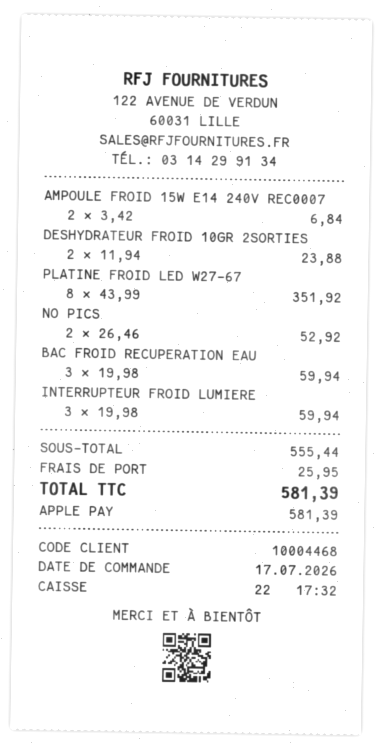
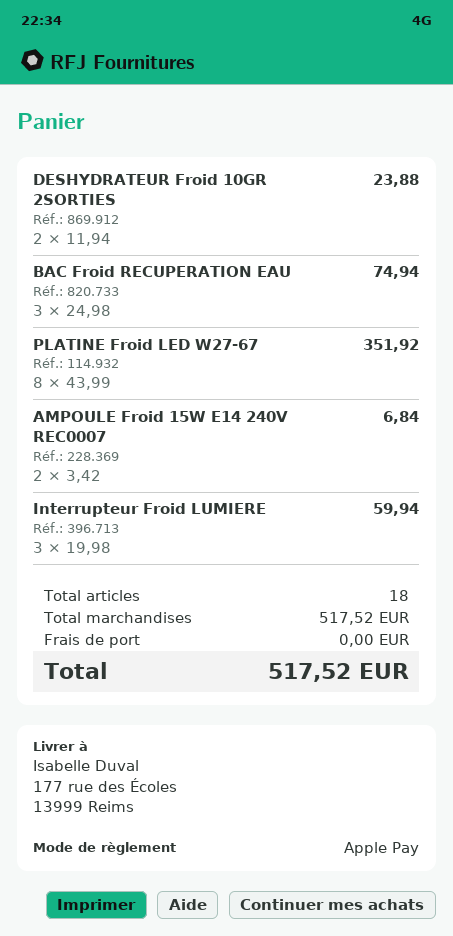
NO PICS: 2 x 26.46 = 52.92 -> none
BAC FROID RECUPERATION EAU: 3 x 19.98 = 59.94 -> 3 x 24.98 = 74.94
subtotal: 555.44 -> 517.52
shipping: 25.95 -> 0.00
total: 581.39 -> 517.52

